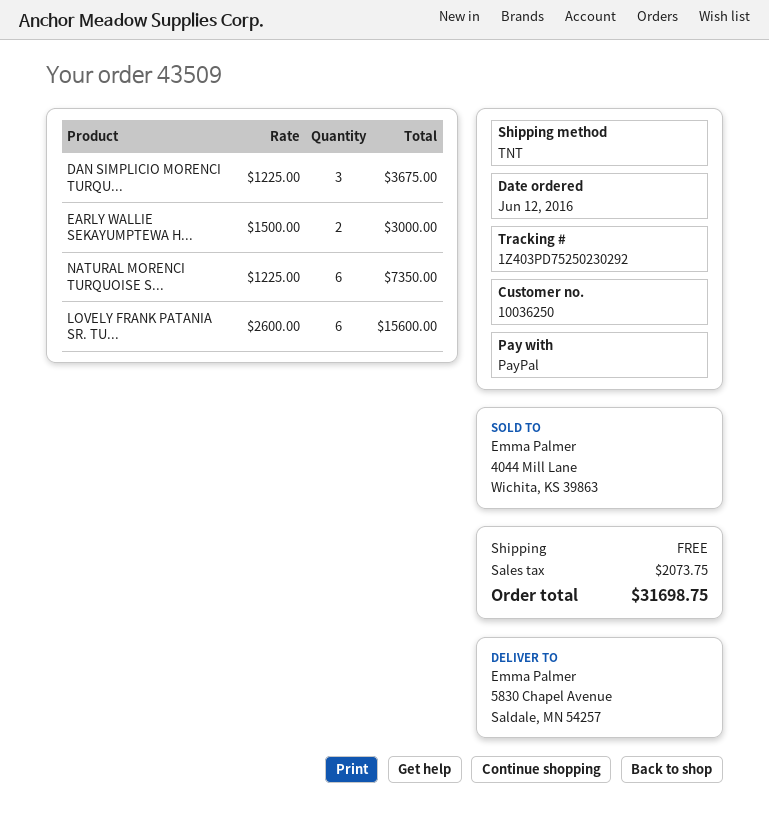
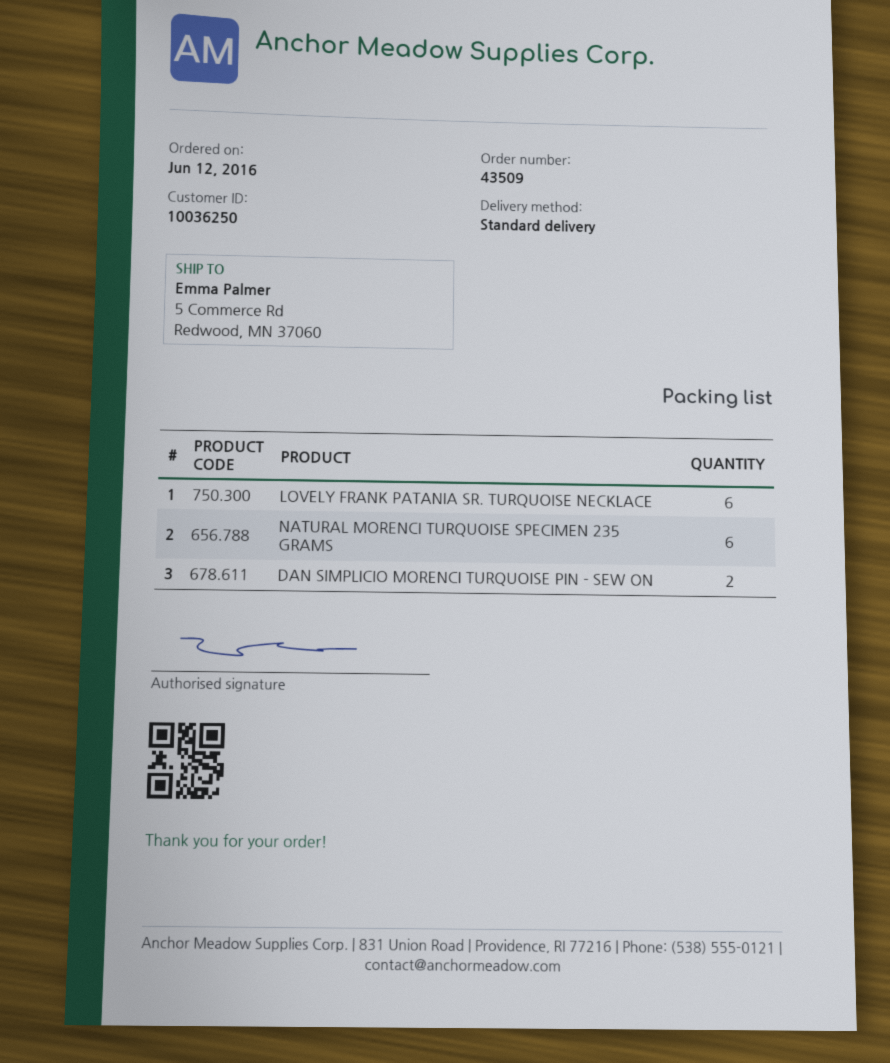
shipping method: TNT -> standard
ship to: 5830 Chapel Avenue, Saldale, MN 54257 -> 5 Commerce Rd, Redwood, MN 37060
DAN SIMPLICIO MORENCI TURQU...: 3 -> 2
EARLY WALLIE SEKAYUMPTEWA H...: 2 -> none

